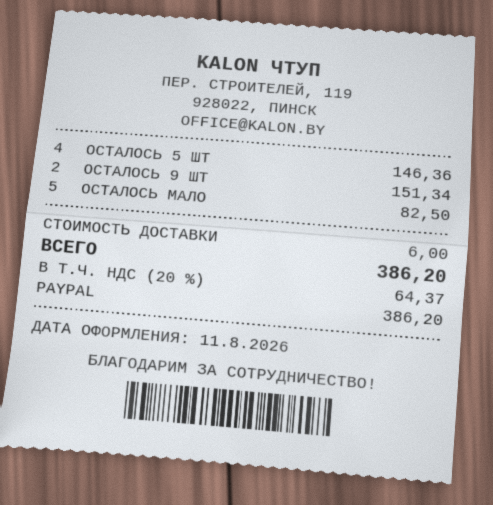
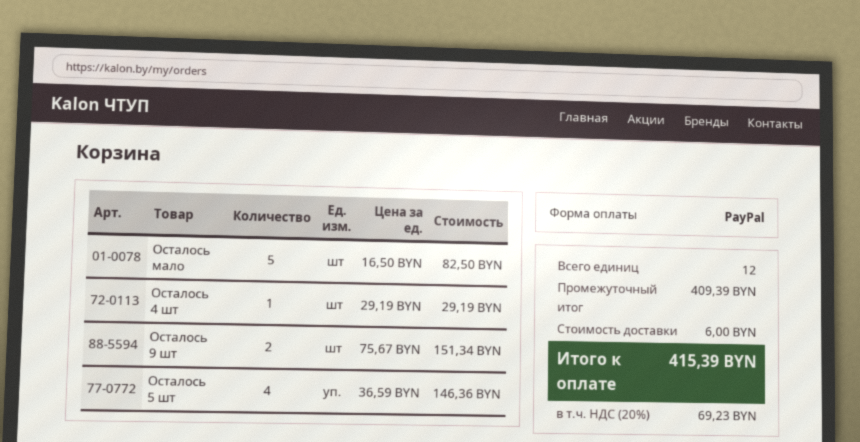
Осталось 4 шт: none -> 1 for 29.19
tax: 20% = 64.37 -> 20% = 69.23
total: 386.20 -> 415.39

